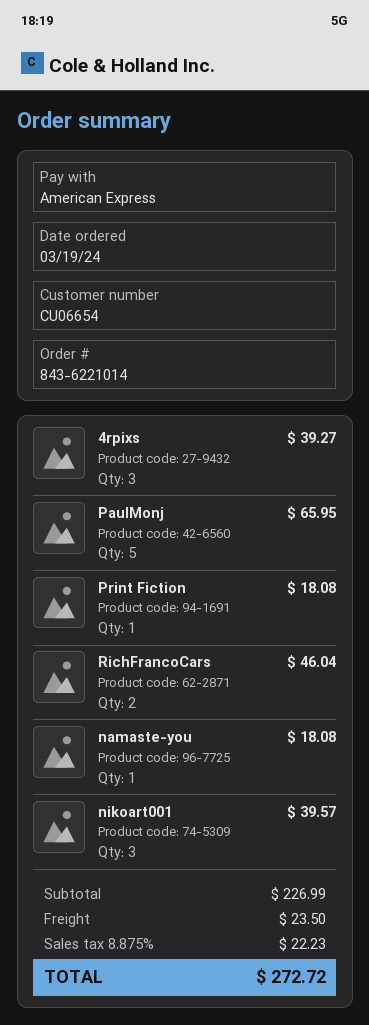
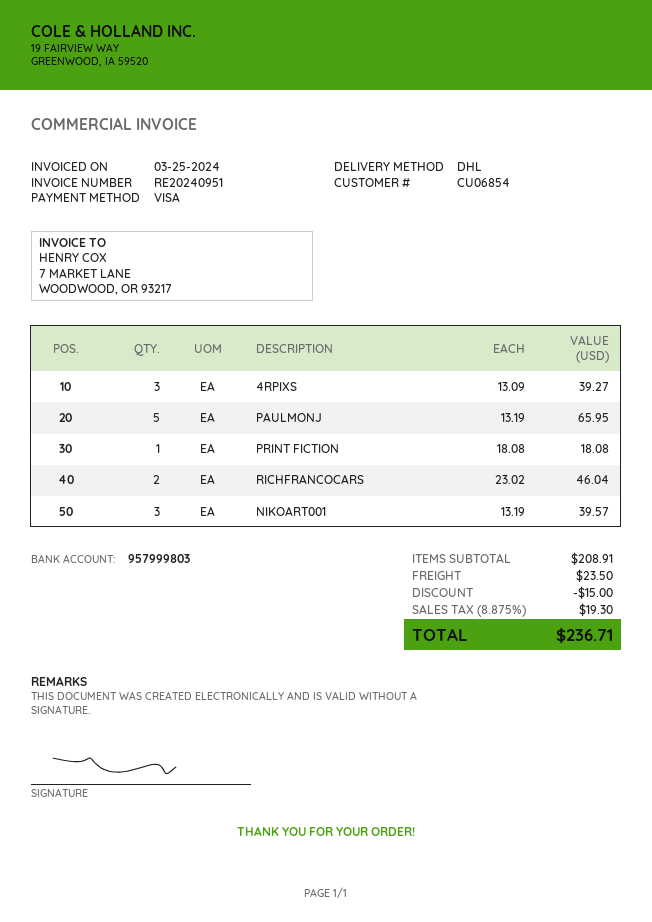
customer number: CU06654 -> CU06854
payment method: American Express -> Visa
namaste-you: 1 for 18.08 -> none
subtotal: 226.99 -> 208.91
discount: none -> 15.00
tax: 8.875% = 22.23 -> 8.875% = 19.30
total: 272.72 -> 236.71

